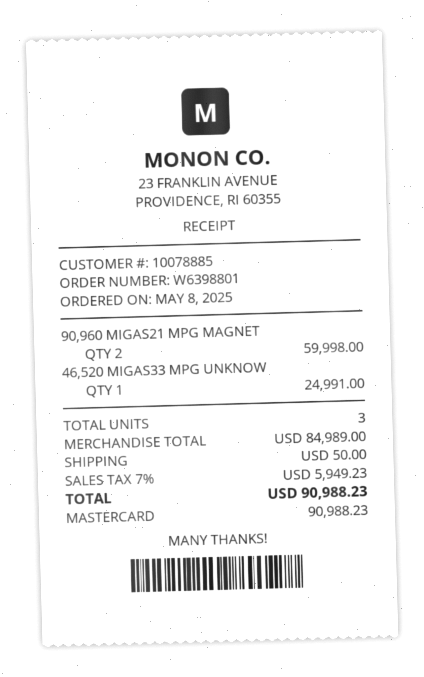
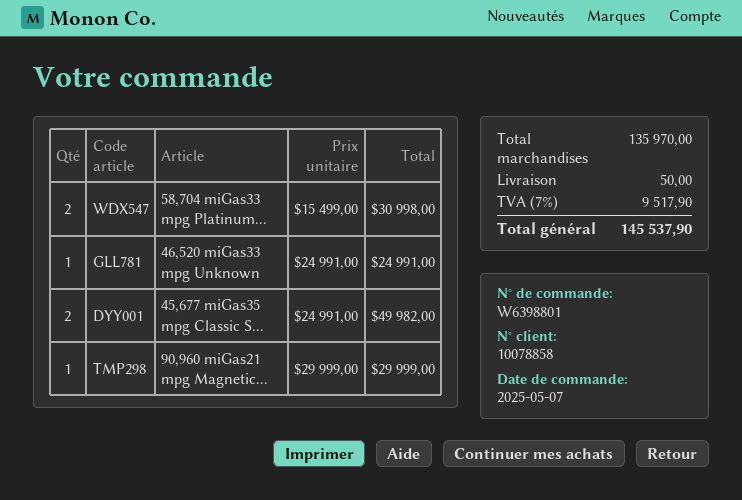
order date: 2025-05-08 -> 2025-05-07
customer number: 10078885 -> 10078858
90,960 MIGAS21 MPG MAGNET: 2 for 59998.00 -> 1 for 29999.00
58,704 miGas33 mpg Platinum...: none -> 2 for 30998.00
45,677 miGas35 mpg Classic S...: none -> 2 for 49982.00
subtotal: 84989.00 -> 135970.00
tax: 7% = 5949.23 -> 7% = 9517.90
total: 90988.23 -> 145537.90

